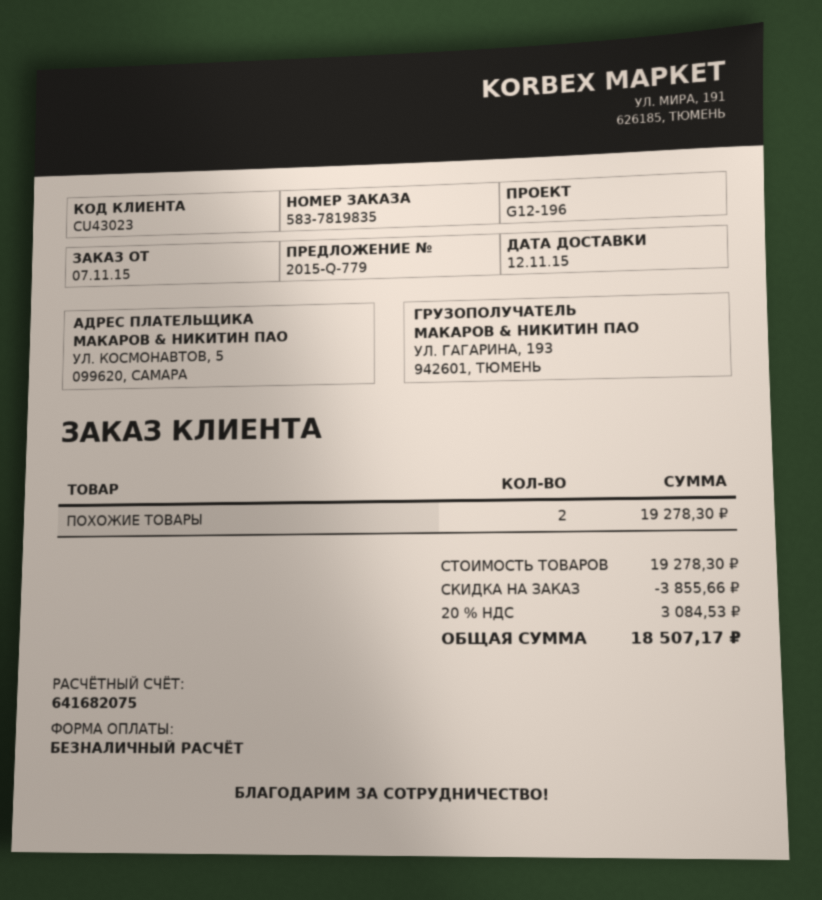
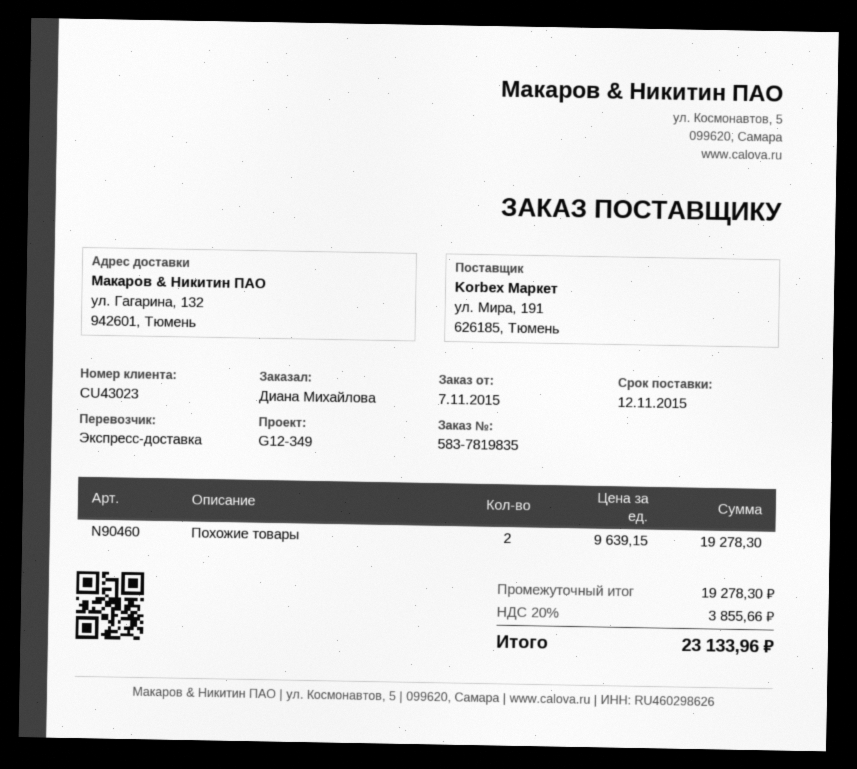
reference: G12-196 -> G12-349
ship to: УЛ. ГАГАРИНА, 193, 942601, ТЮМЕНЬ -> ул. Гагарина, 132, 942601, Тюмень
discount: 3855.66 -> none
tax: 20% = 3084.53 -> 20% = 3855.66
total: 18507.17 -> 23133.96

